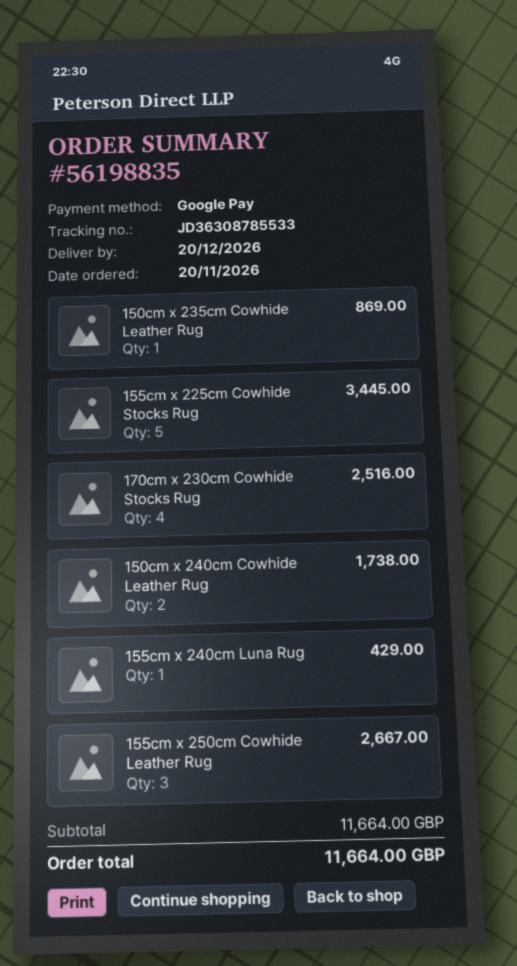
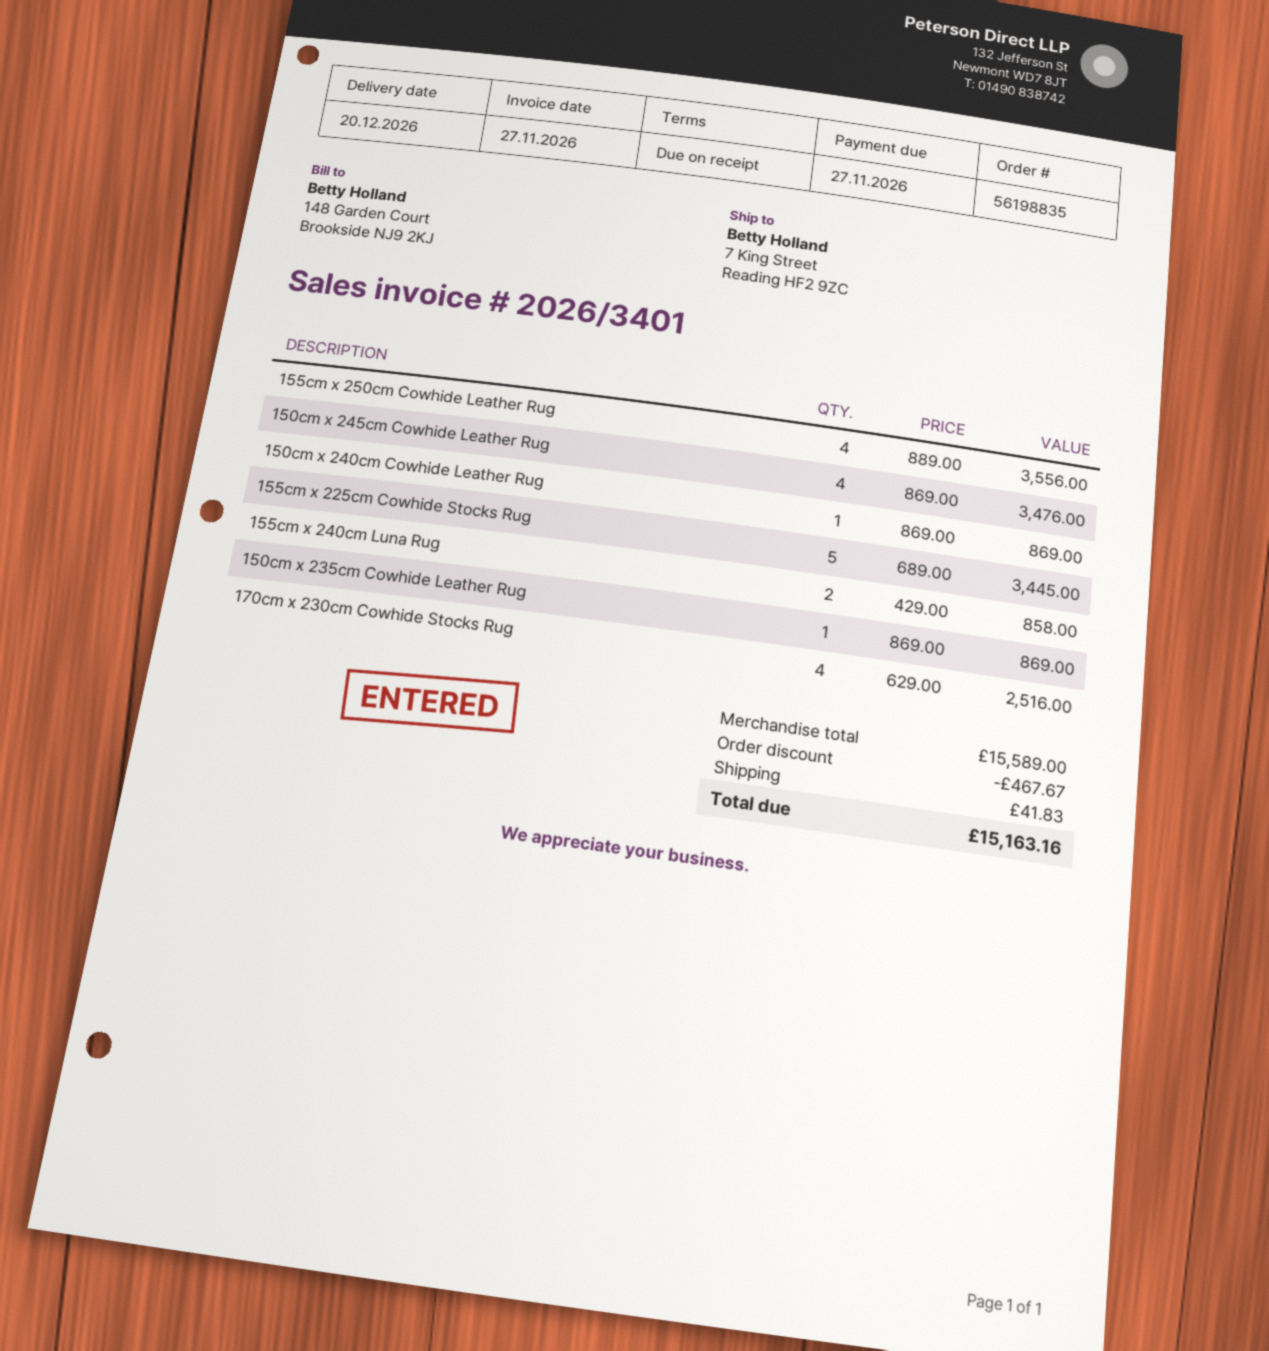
150cm x 240cm Cowhide Leather Rug: 2 for 1738.00 -> 1 for 869.00
155cm x 240cm Luna Rug: 1 for 429.00 -> 2 for 858.00
155cm x 250cm Cowhide Leather Rug: 3 for 2667.00 -> 4 for 3556.00
150cm x 245cm Cowhide Leather Rug: none -> 4 for 3476.00
subtotal: 11664.00 -> 15589.00
discount: none -> 467.67
shipping: none -> 41.83
total: 11664.00 -> 15163.16

